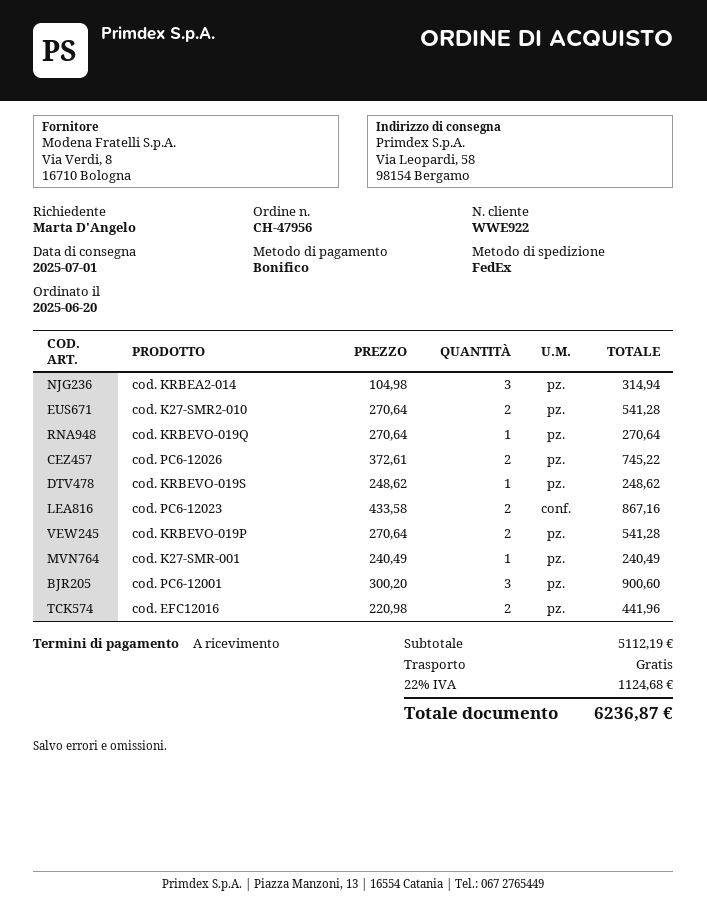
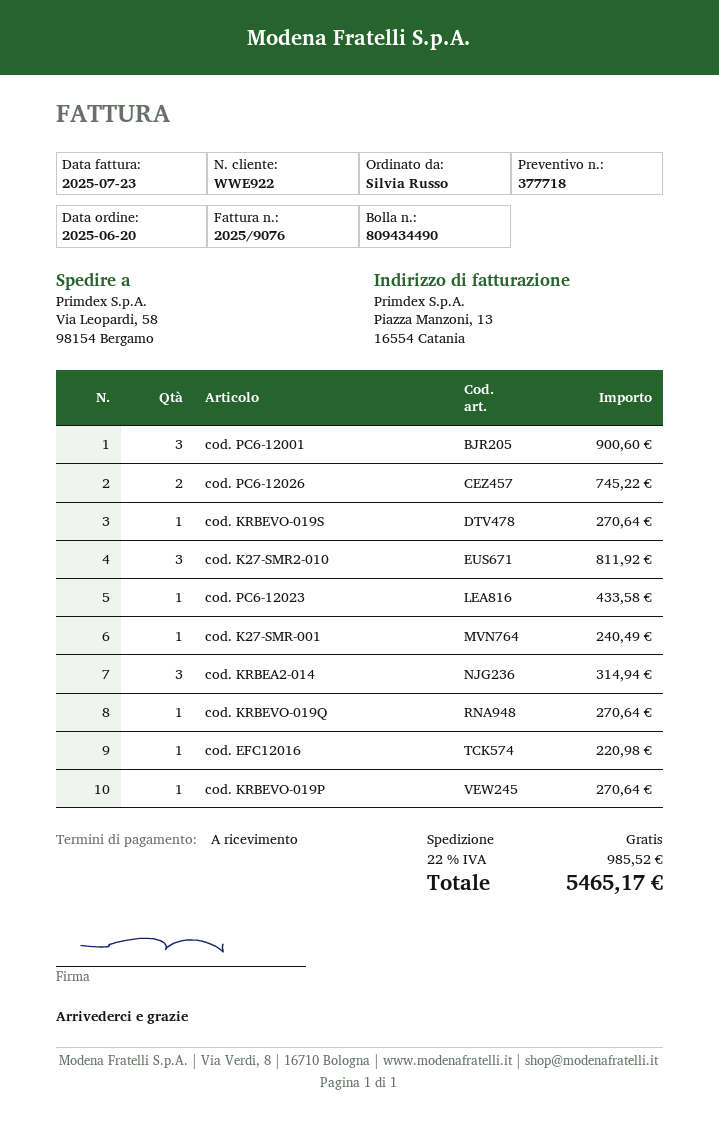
ordered by: Marta D'Angelo -> Silvia Russo
cod. K27-SMR2-010: 2 for 541.28 -> 3 for 811.92
cod. KRBEVO-019S: 1 for 248.62 -> 1 for 270.64
cod. PC6-12023: 2 for 867.16 -> 1 for 433.58
cod. KRBEVO-019P: 2 for 541.28 -> 1 for 270.64
cod. EFC12016: 2 for 441.96 -> 1 for 220.98
tax: 22% = 1124.68 -> 22% = 985.52
total: 6236.87 -> 5465.17

